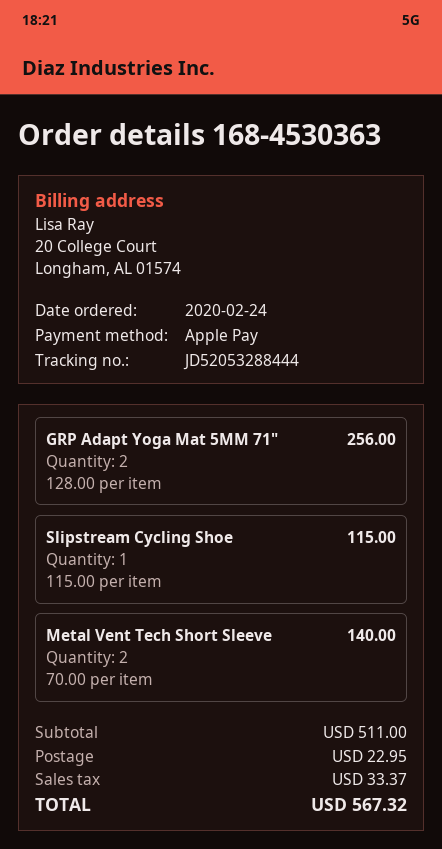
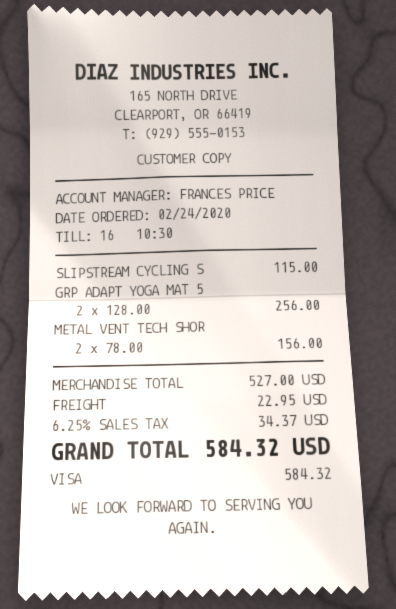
payment method: Apple Pay -> Visa
Metal Vent Tech Short Sleeve: 2 x 70.00 = 140.00 -> 2 x 78.00 = 156.00
subtotal: 511.00 -> 527.00
tax: 33.37 -> 34.37
total: 567.32 -> 584.32

